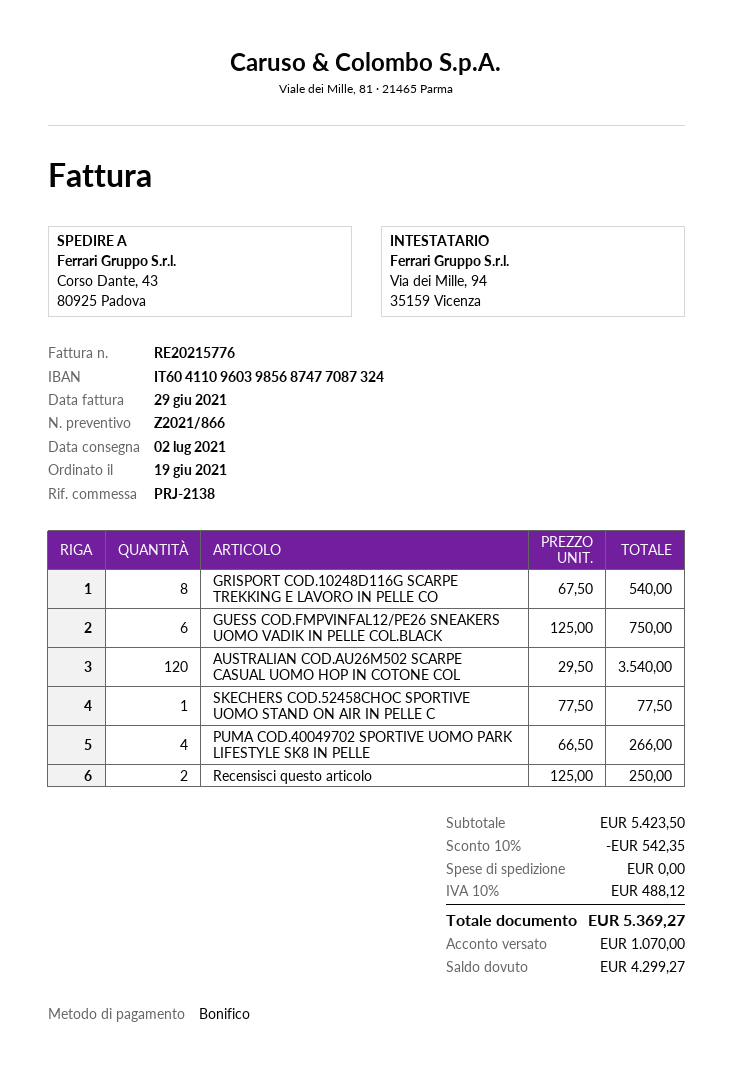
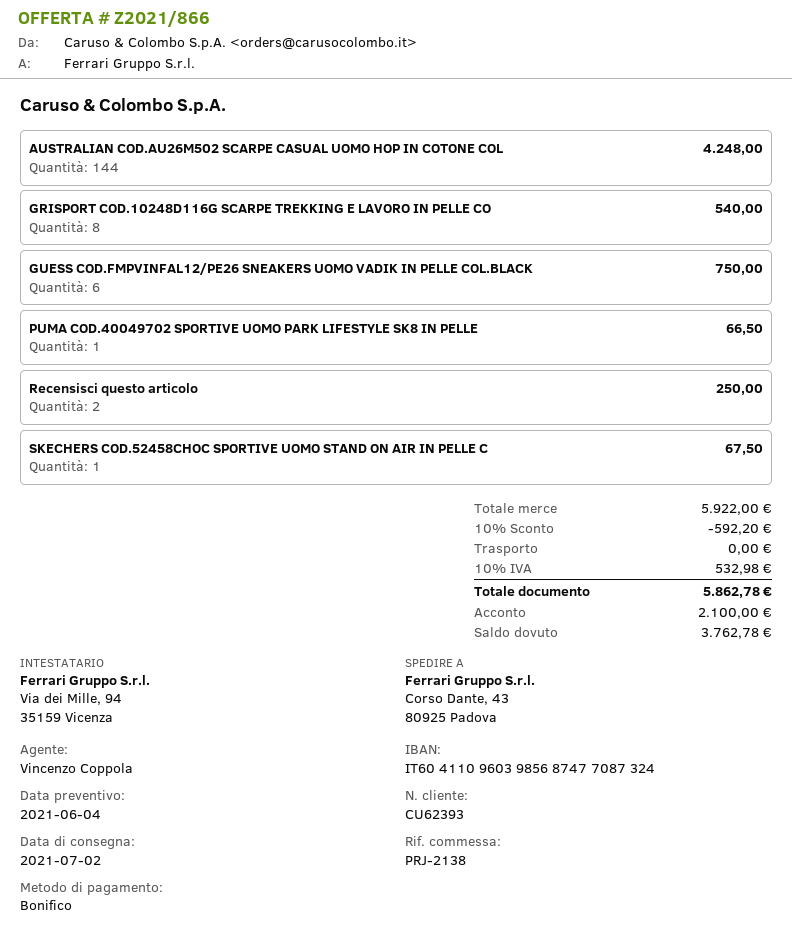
AUSTRALIAN COD.AU26M502 SCARPE CASUAL UOMO HOP IN COTONE COL: 120 for 3540.00 -> 144 for 4248.00
SKECHERS COD.52458CHOC SPORTIVE UOMO STAND ON AIR IN PELLE C: 1 for 77.50 -> 1 for 67.50
PUMA COD.40049702 SPORTIVE UOMO PARK LIFESTYLE SK8 IN PELLE: 4 for 266.00 -> 1 for 66.50
subtotal: 5423.50 -> 5922.00
discount: 10% = 542.35 -> 10% = 592.20
tax: 10% = 488.12 -> 10% = 532.98
total: 5369.27 -> 5862.78
deposit: 1070.00 -> 2100.00
balance: 4299.27 -> 3762.78

